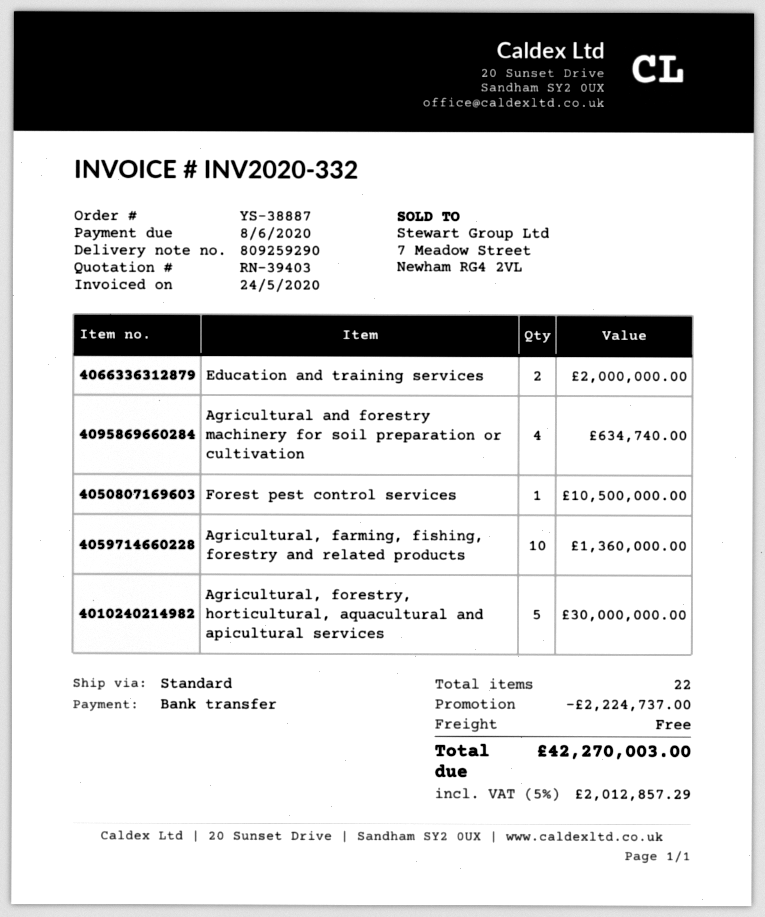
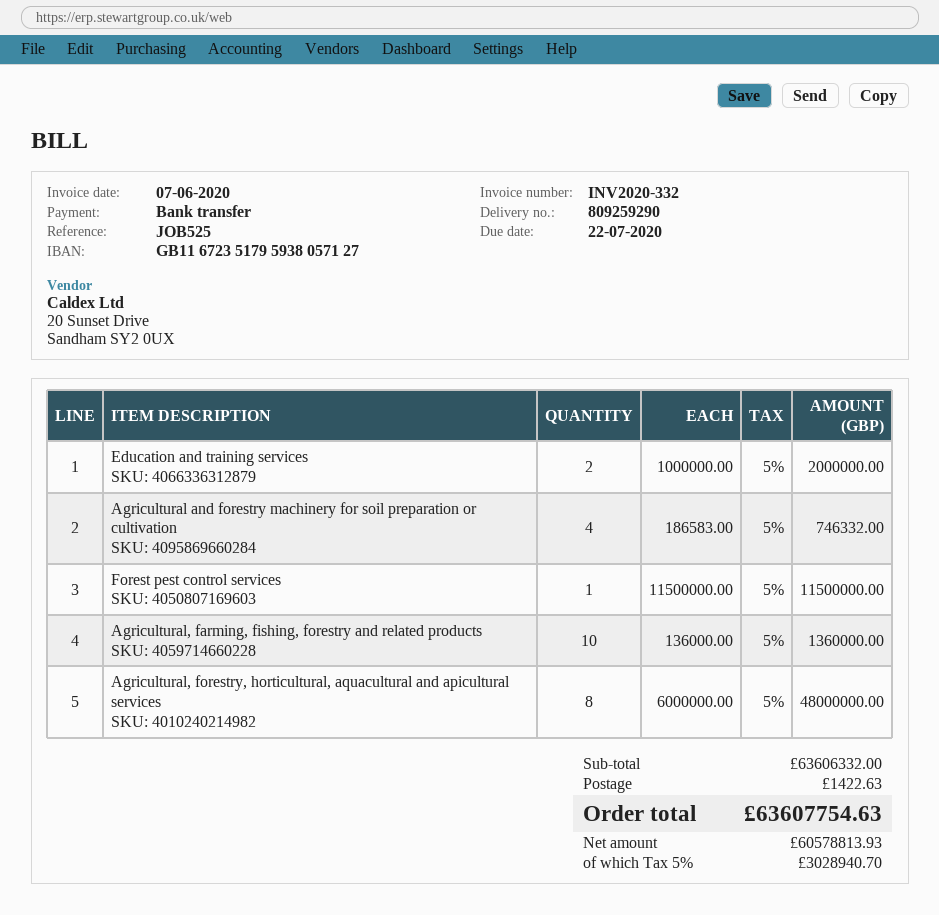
invoice date: 2020-05-24 -> 2020-06-07
due date: 2020-06-08 -> 2020-07-22
Agricultural and forestry machinery for soil preparation or cultivation: 4 for 634740.00 -> 4 for 746332.00
Forest pest control services: 1 for 10500000.00 -> 1 for 11500000.00
Agricultural, forestry, horticultural, aquacultural and apicultural services: 5 for 30000000.00 -> 8 for 48000000.00
discount: 2224737.00 -> none
shipping: 0.00 -> 1422.63
tax: 5% = 2012857.29 -> 5% = 3028940.70
total: 42270003.00 -> 63607754.63

